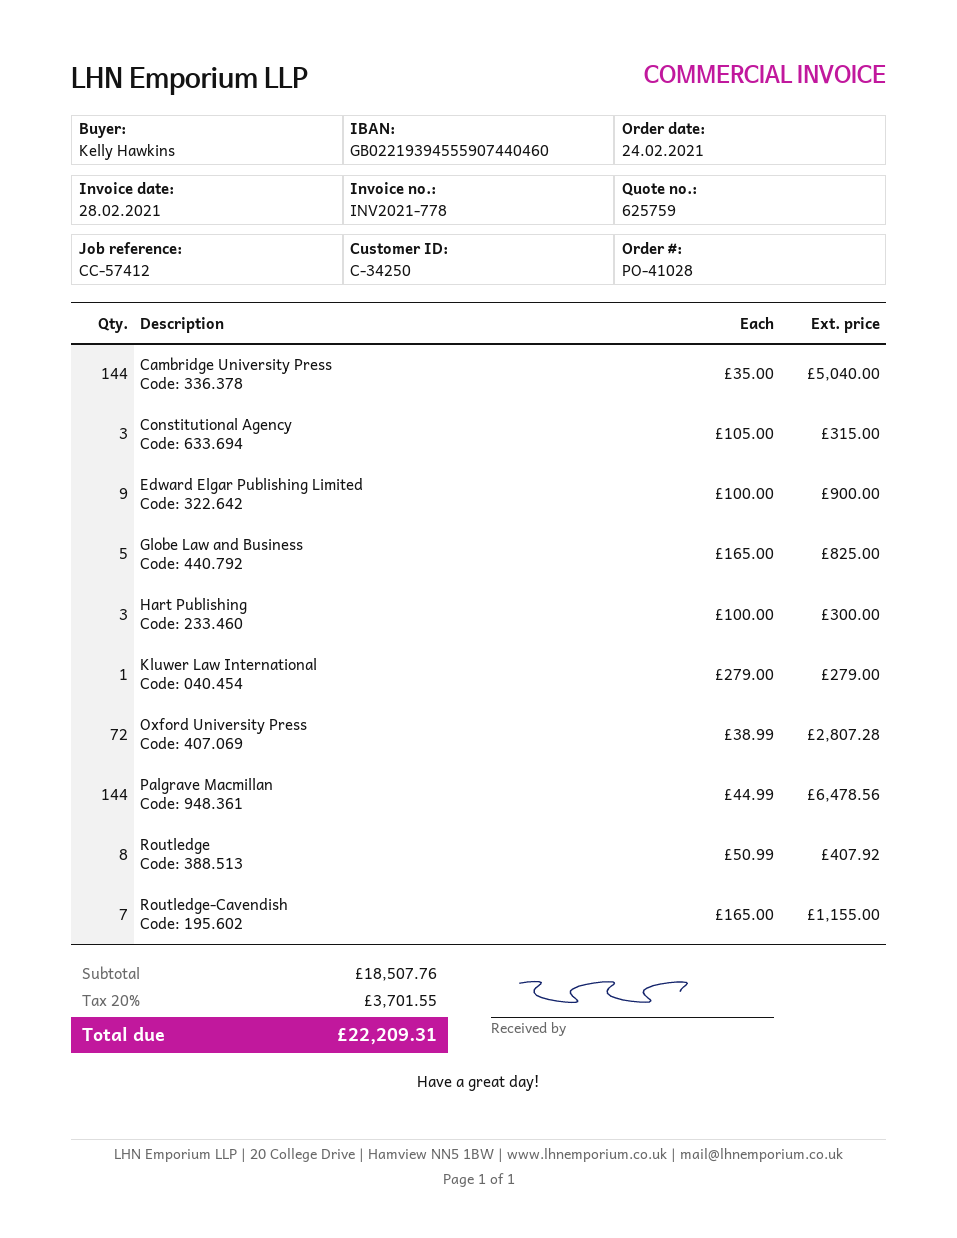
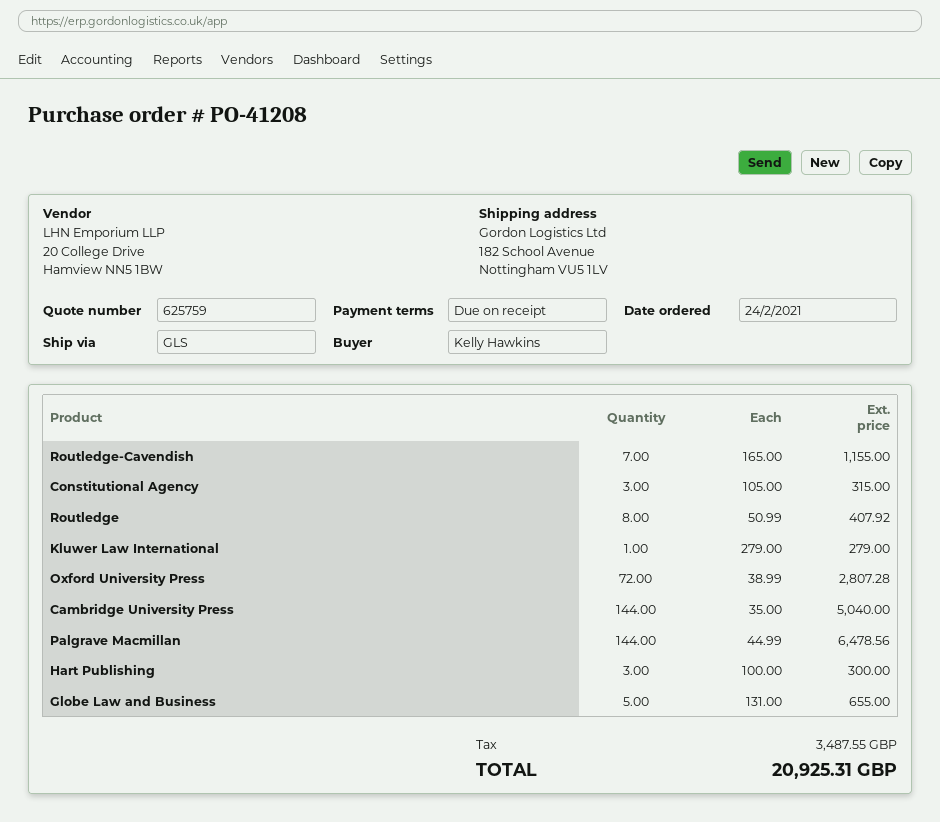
order number: PO-41028 -> PO-41208
Edward Elgar Publishing Limited: 9 x 100.00 = 900.00 -> none
Globe Law and Business: 5 x 165.00 = 825.00 -> 5 x 131.00 = 655.00
tax: 3701.55 -> 3487.55
total: 22209.31 -> 20925.31

